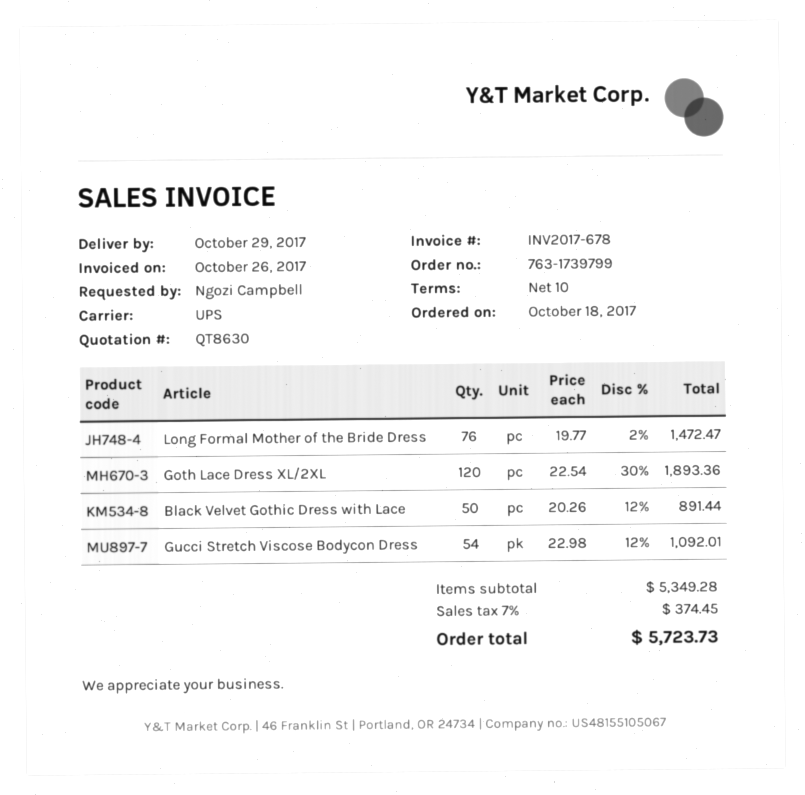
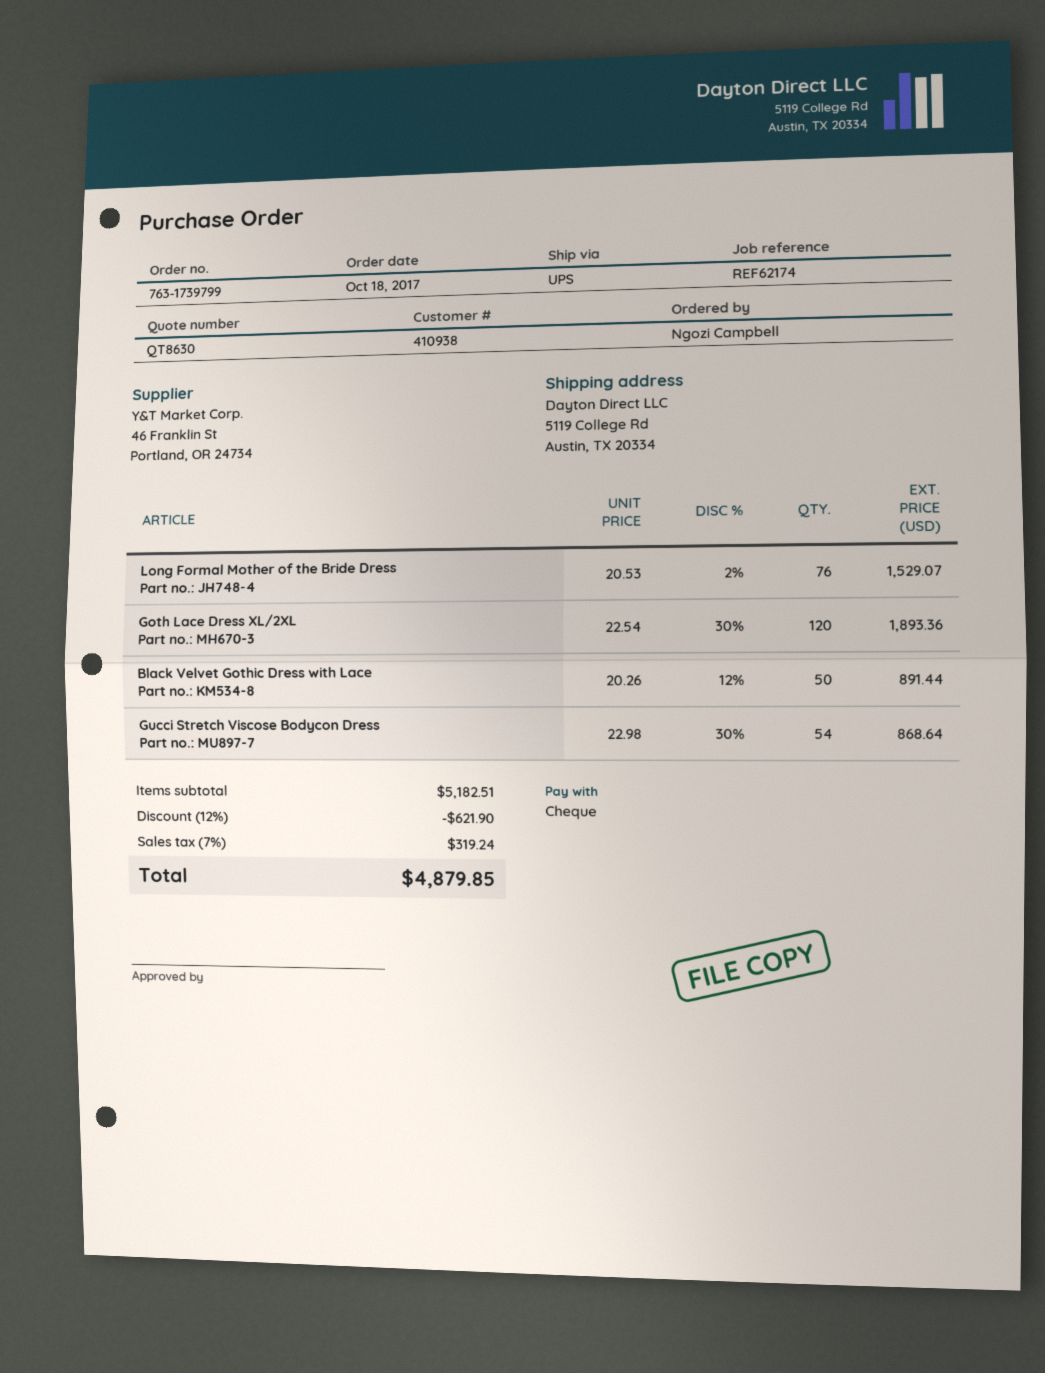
Long Formal Mother of the Bride Dress: 76 x 19.77 - 2% = 1472.47 -> 76 x 20.53 - 2% = 1529.07
Gucci Stretch Viscose Bodycon Dress: 54 x 22.98 - 12% = 1092.01 -> 54 x 22.98 - 30% = 868.64
subtotal: 5349.28 -> 5182.51
discount: none -> 12% = 621.90
tax: 7% = 374.45 -> 7% = 319.24
total: 5723.73 -> 4879.85

